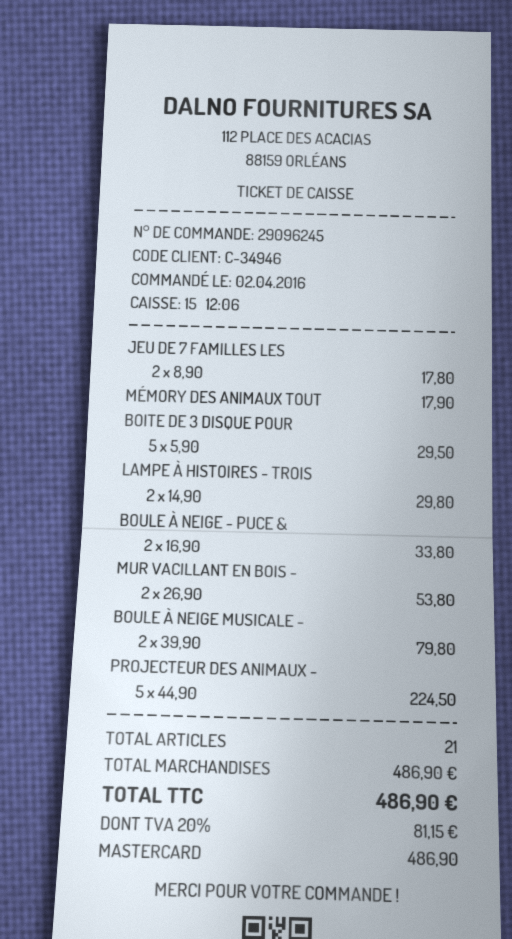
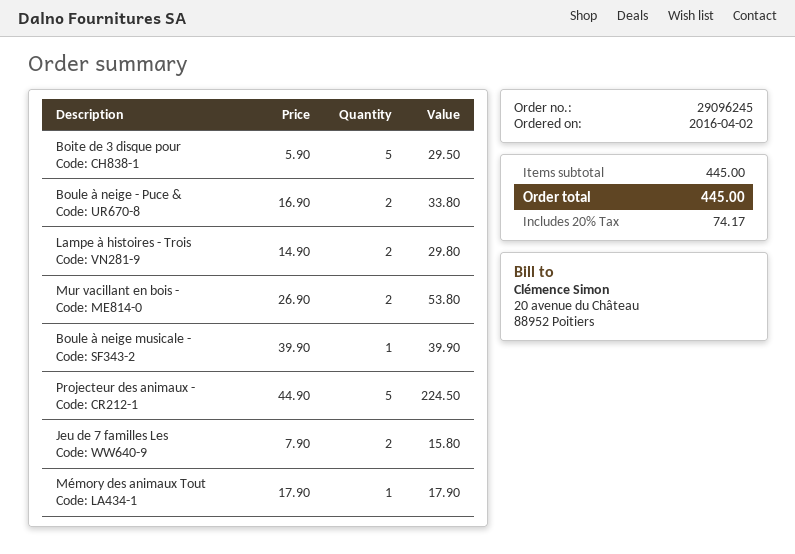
JEU DE 7 FAMILLES LES: 2 x 8.90 = 17.80 -> 2 x 7.90 = 15.80
BOULE À NEIGE MUSICALE -: 2 x 39.90 = 79.80 -> 1 x 39.90 = 39.90
subtotal: 486.90 -> 445.00
tax: 20% = 81.15 -> 20% = 74.17
total: 486.90 -> 445.00

